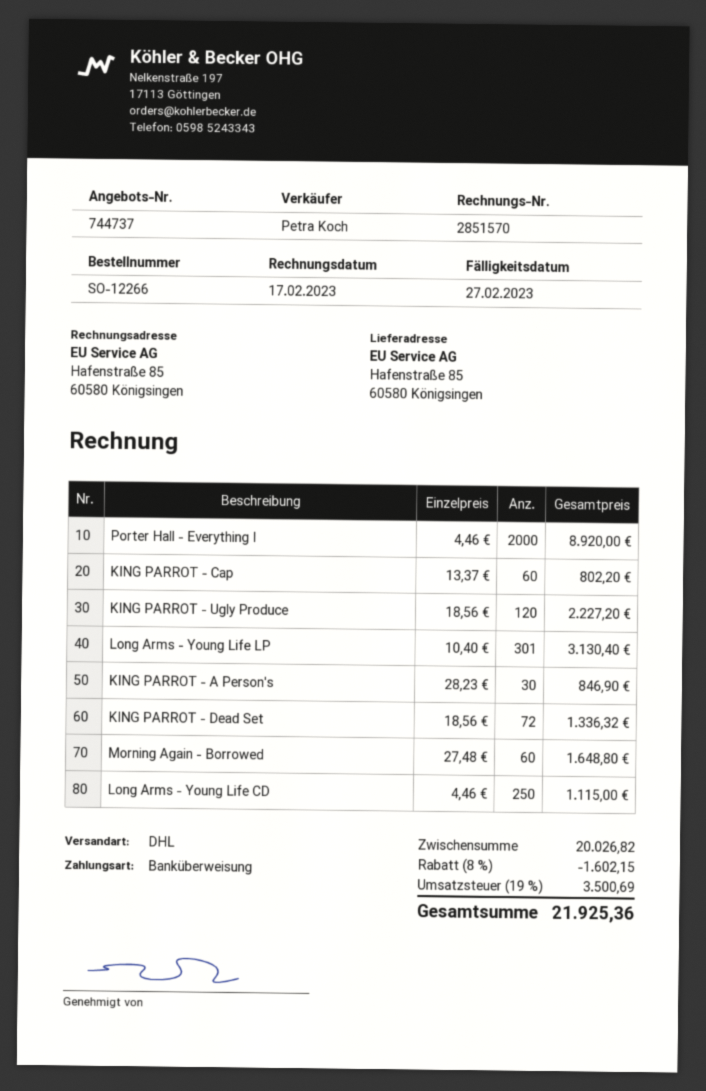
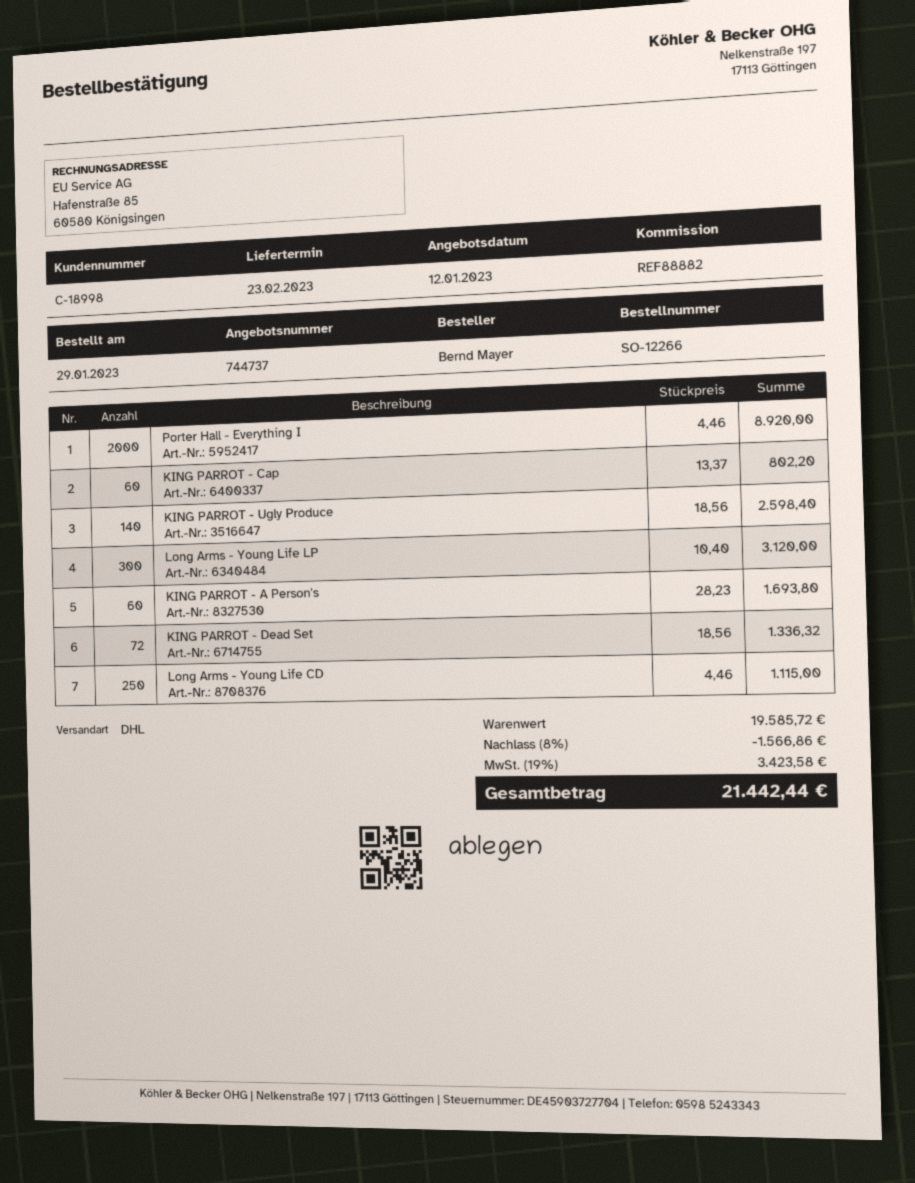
KING PARROT - Ugly Produce: 120 x 18.56 = 2227.20 -> 140 x 18.56 = 2598.40
Long Arms - Young Life LP: 301 x 10.40 = 3130.40 -> 300 x 10.40 = 3120.00
KING PARROT - A Person's: 30 x 28.23 = 846.90 -> 60 x 28.23 = 1693.80
Morning Again - Borrowed: 60 x 27.48 = 1648.80 -> none
subtotal: 20026.82 -> 19585.72
discount: 8% = 1602.15 -> 8% = 1566.86
tax: 19% = 3500.69 -> 19% = 3423.58
total: 21925.36 -> 21442.44

